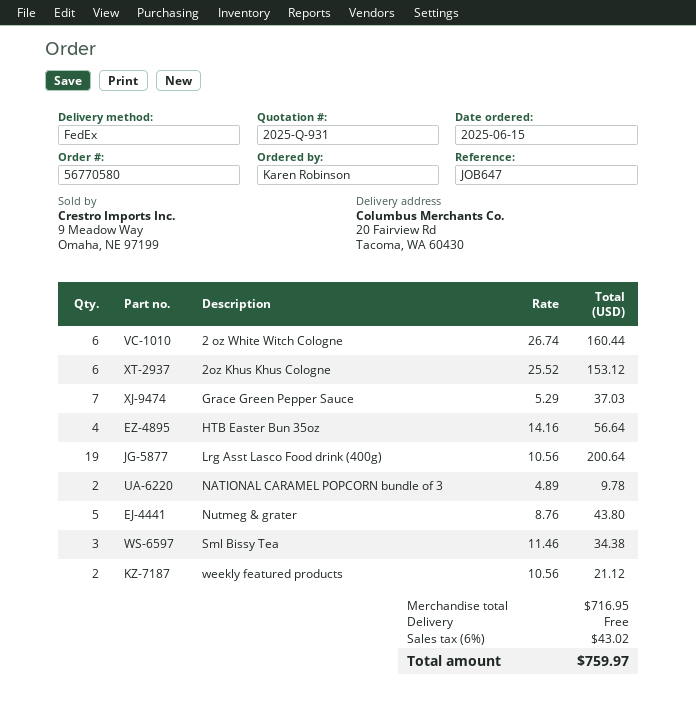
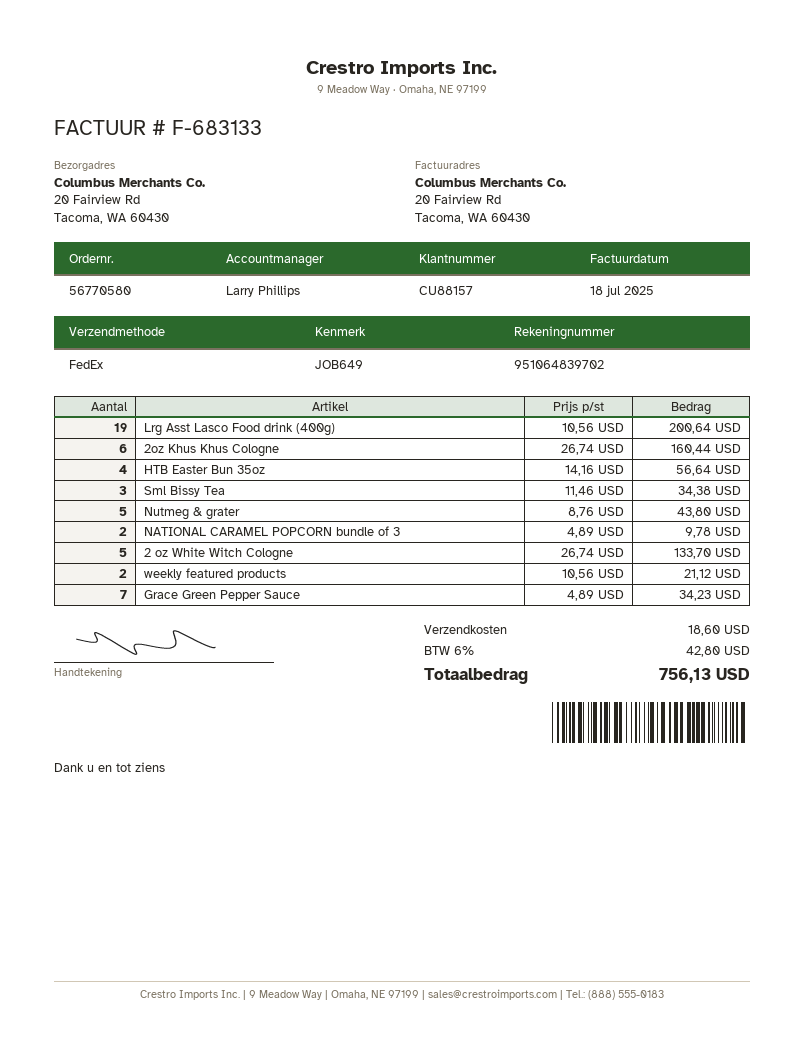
reference: JOB647 -> JOB649
2 oz White Witch Cologne: 6 x 26.74 = 160.44 -> 5 x 26.74 = 133.70
2oz Khus Khus Cologne: 6 x 25.52 = 153.12 -> 6 x 26.74 = 160.44
Grace Green Pepper Sauce: 7 x 5.29 = 37.03 -> 7 x 4.89 = 34.23
shipping: 0.00 -> 18.60
tax: 6% = 43.02 -> 6% = 42.80
total: 759.97 -> 756.13

